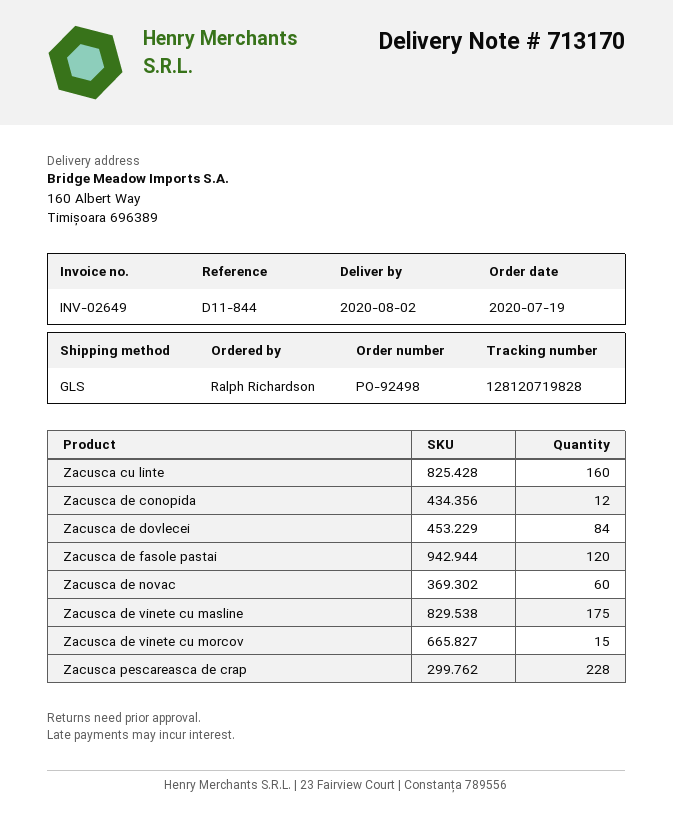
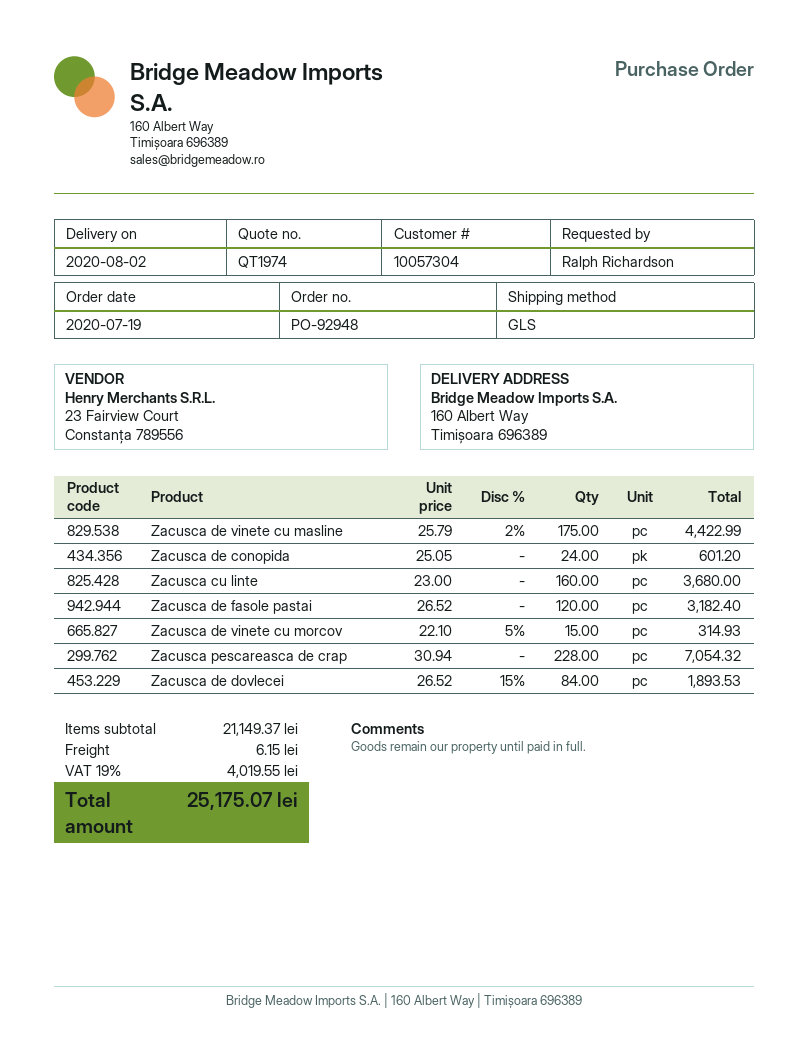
order number: PO-92498 -> PO-92948
Zacusca de conopida: 12 -> 24
Zacusca de novac: 60 -> none

